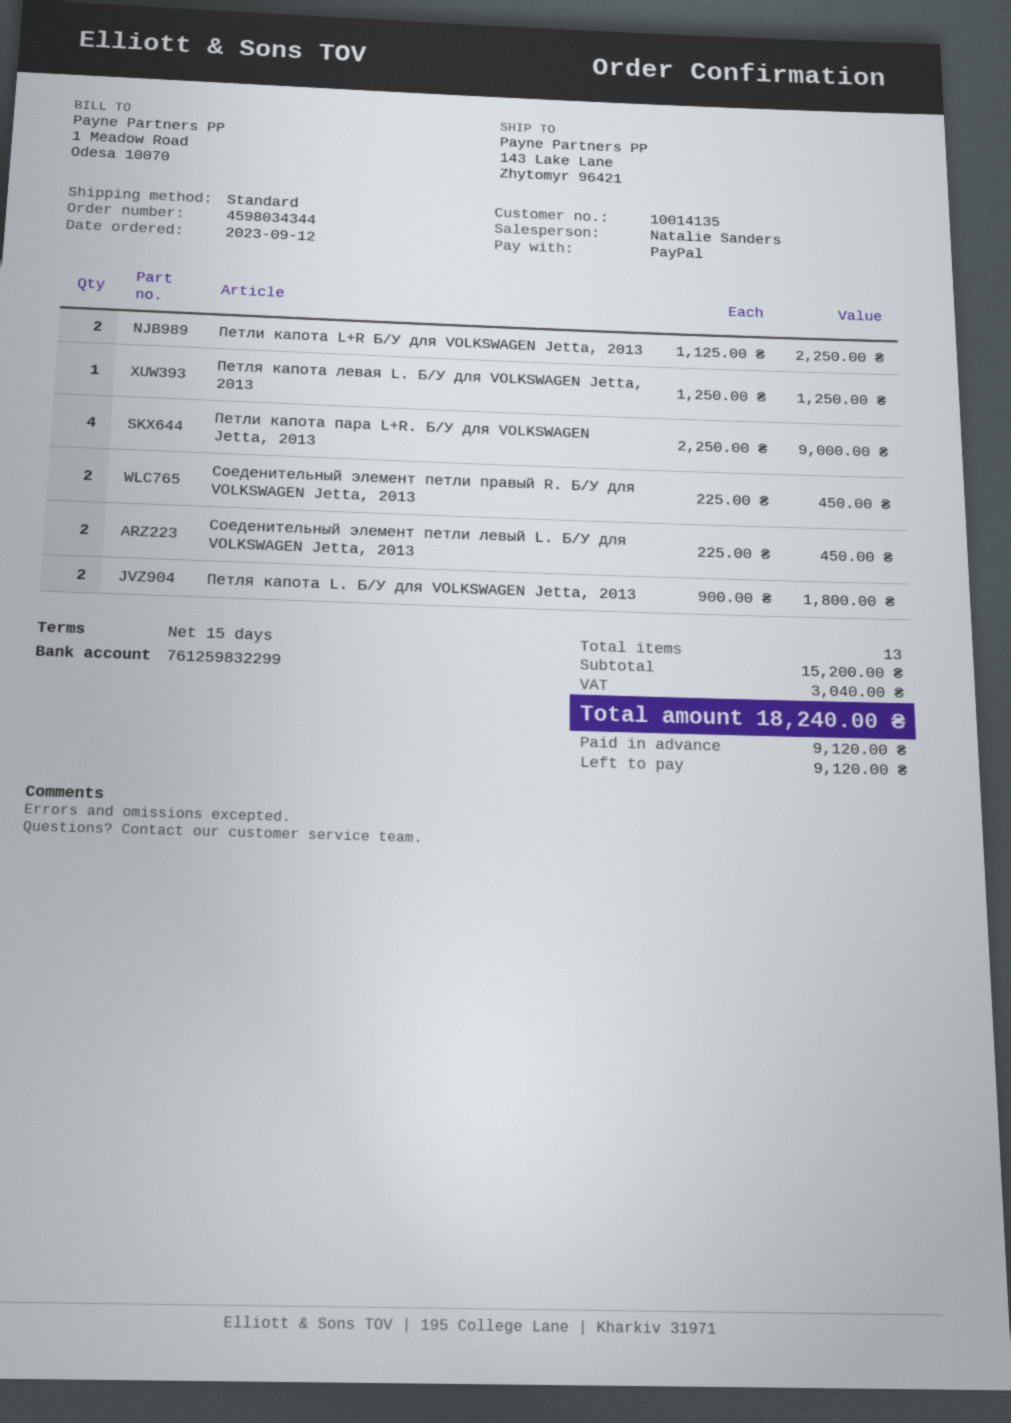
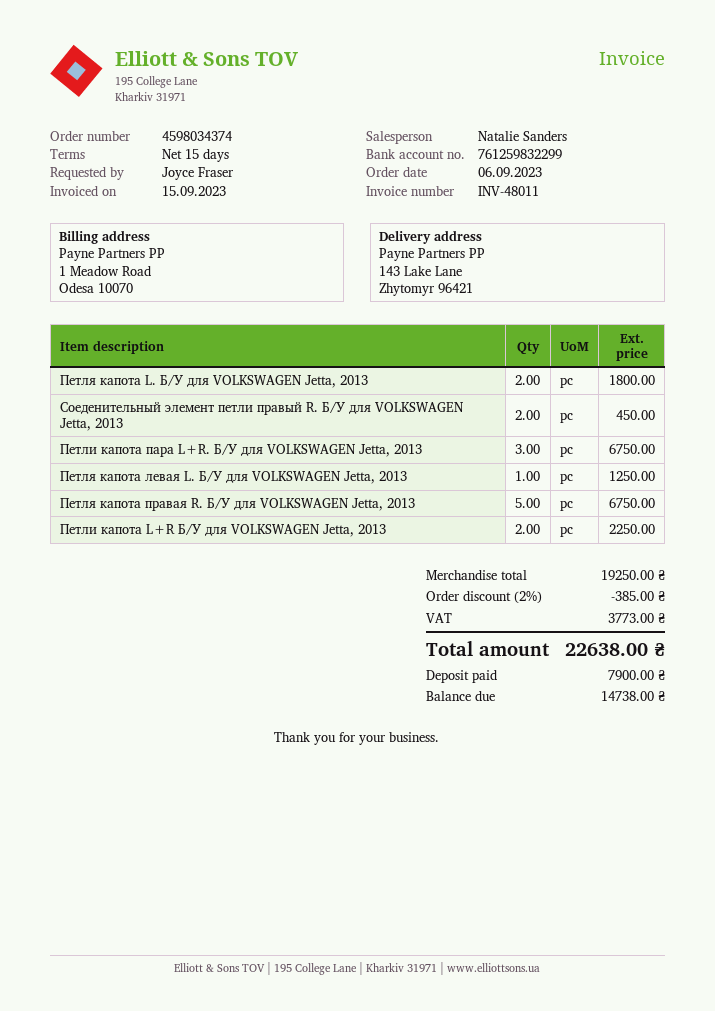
order number: 4598034344 -> 4598034374
order date: 2023-09-12 -> 2023-09-06
Петли капота пара L+R. Б/У для VOLKSWAGEN Jetta, 2013: 4 for 9000.00 -> 3 for 6750.00
Соеденительный элемент петли левый L. Б/У для VOLKSWAGEN Jetta, 2013: 2 for 450.00 -> none
Петля капота правая R. Б/У для VOLKSWAGEN Jetta, 2013: none -> 5 for 6750.00
subtotal: 15200.00 -> 19250.00
discount: none -> 2% = 385.00
tax: 3040.00 -> 3773.00
total: 18240.00 -> 22638.00
deposit: 9120.00 -> 7900.00
balance: 9120.00 -> 14738.00

